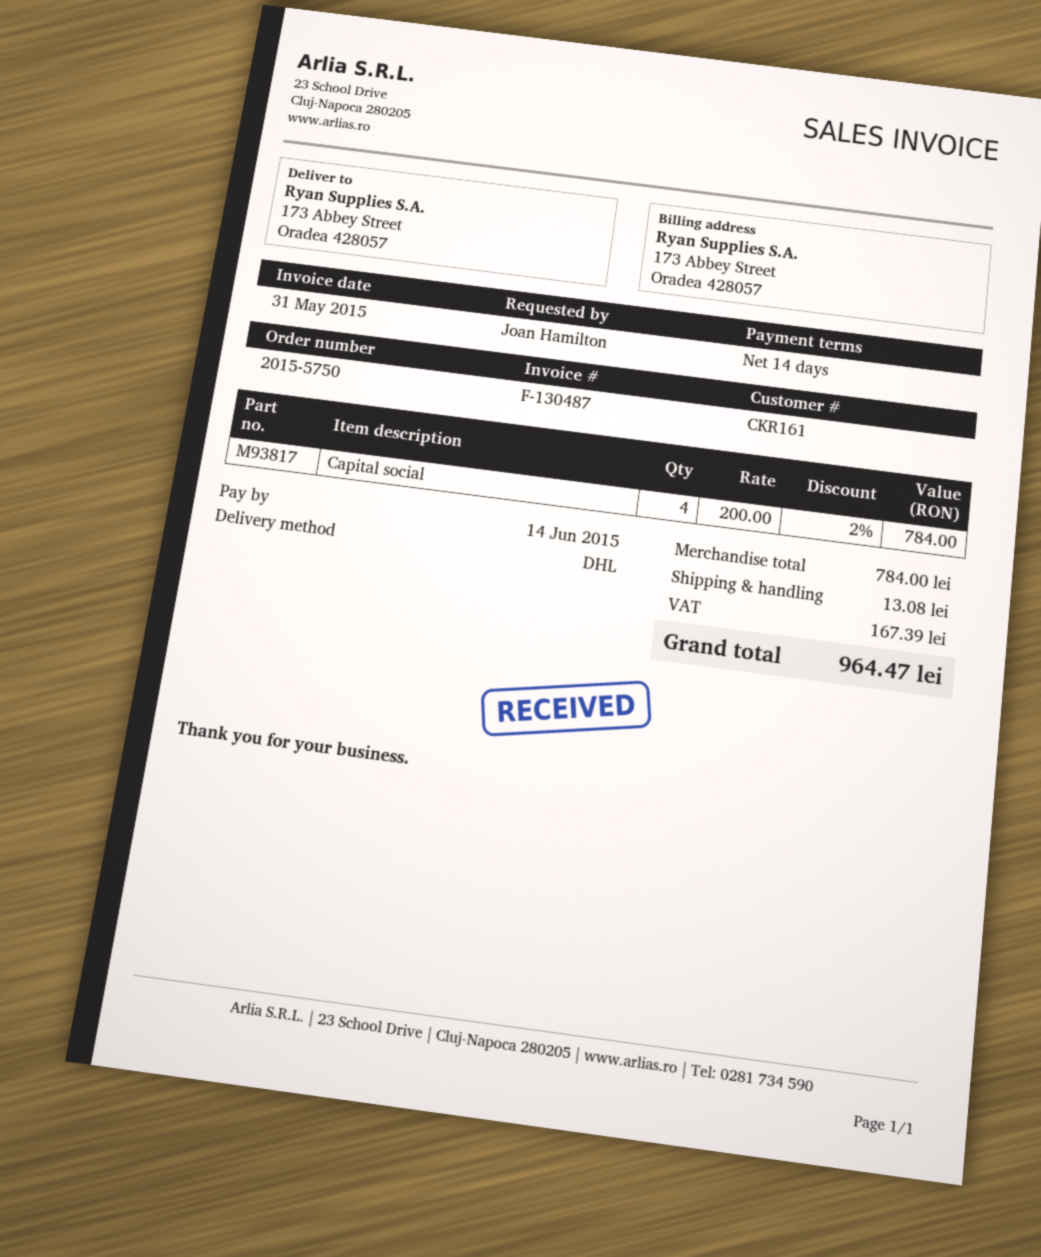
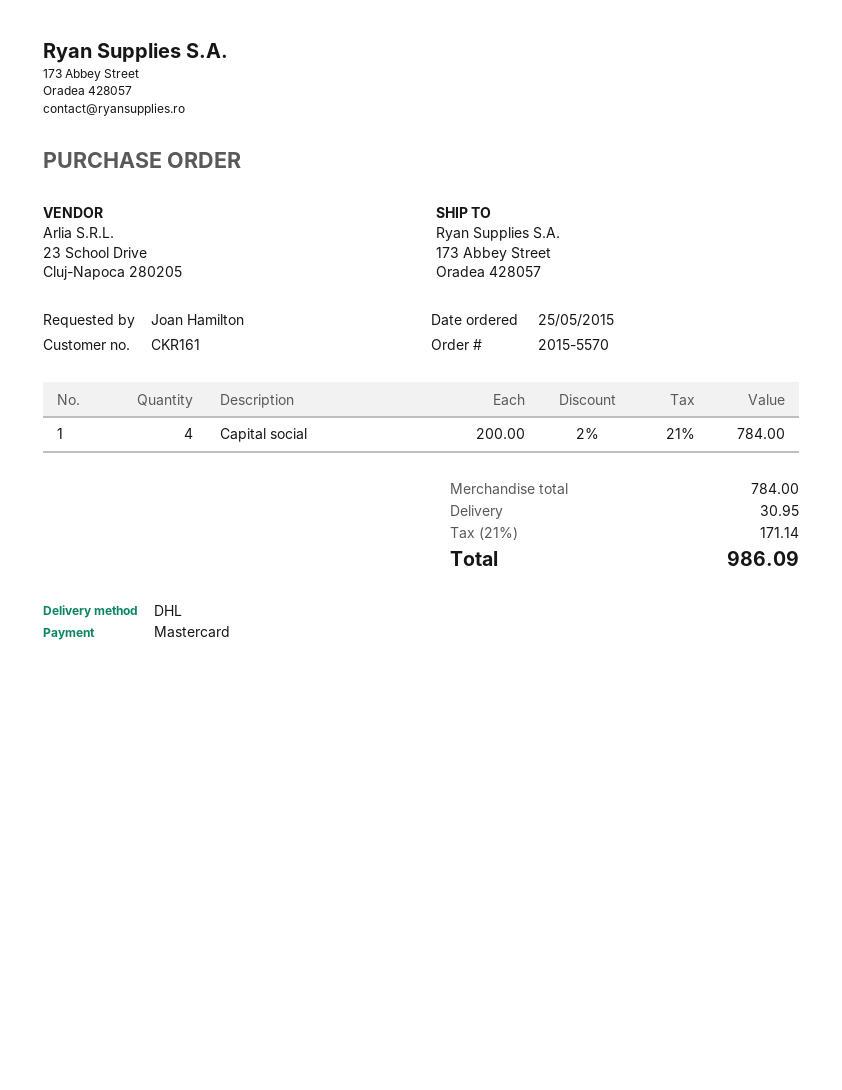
order number: 2015-5750 -> 2015-5570
shipping: 13.08 -> 30.95
tax: 167.39 -> 171.14
total: 964.47 -> 986.09

